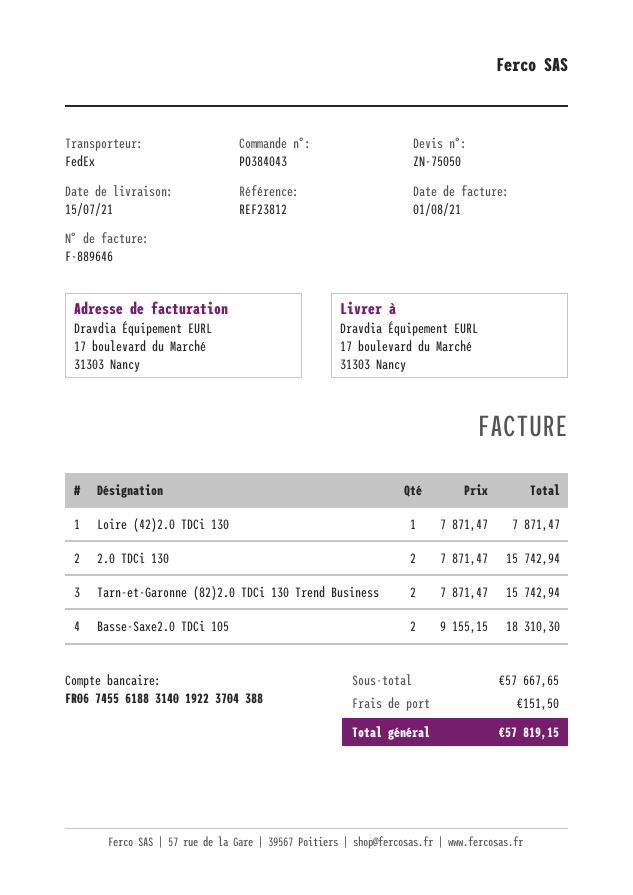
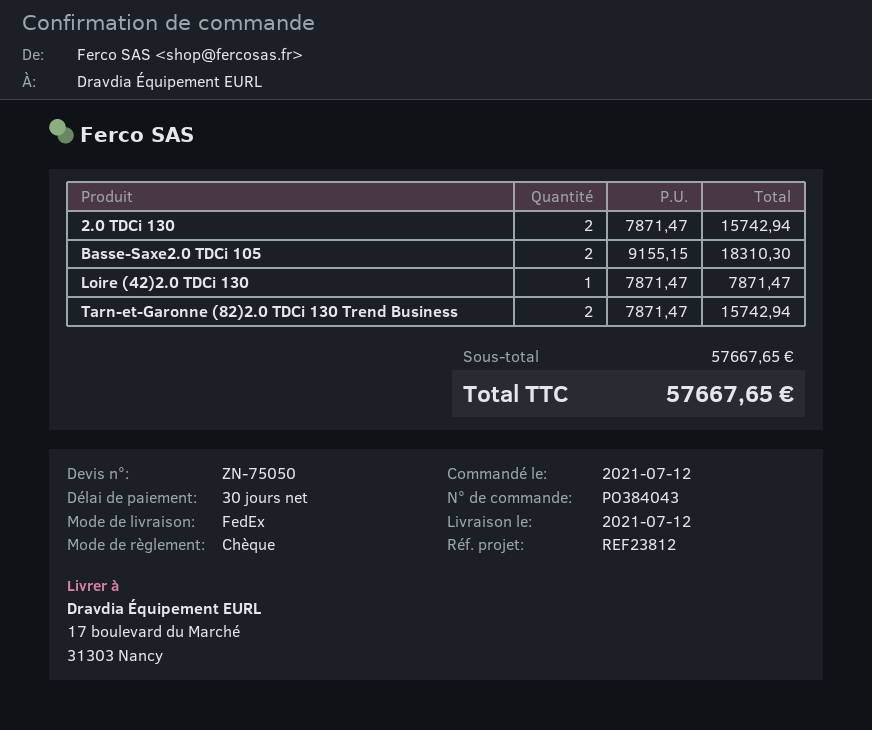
delivery date: 2021-07-15 -> 2021-07-12
shipping: 151.50 -> none
total: 57819.15 -> 57667.65

